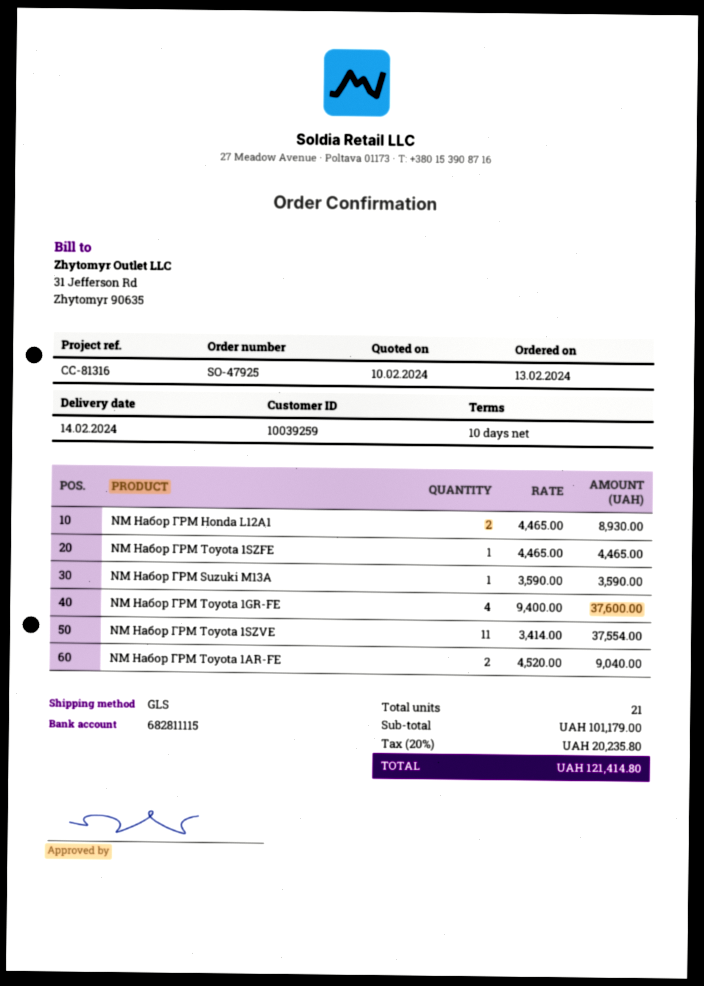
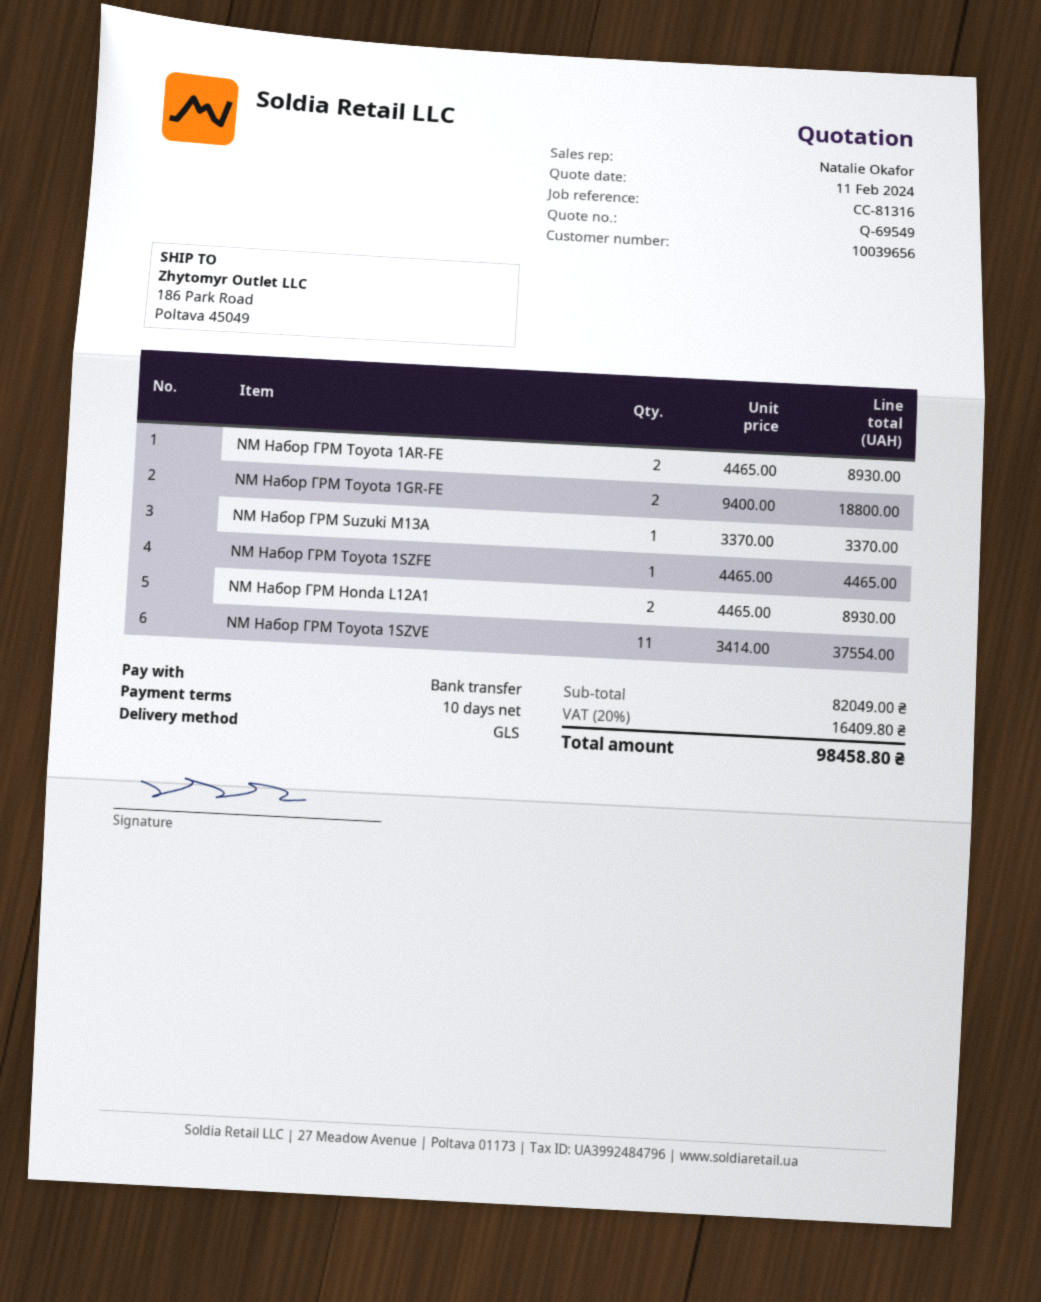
quote date: 2024-02-10 -> 2024-02-11
customer number: 10039259 -> 10039656
NM Набор ГРМ Suzuki M13A: 1 x 3590.00 = 3590.00 -> 1 x 3370.00 = 3370.00
NM Набор ГРМ Toyota 1GR-FE: 4 x 9400.00 = 37600.00 -> 2 x 9400.00 = 18800.00
NM Набор ГРМ Toyota 1AR-FE: 2 x 4520.00 = 9040.00 -> 2 x 4465.00 = 8930.00
subtotal: 101179.00 -> 82049.00
tax: 20% = 20235.80 -> 20% = 16409.80
total: 121414.80 -> 98458.80

